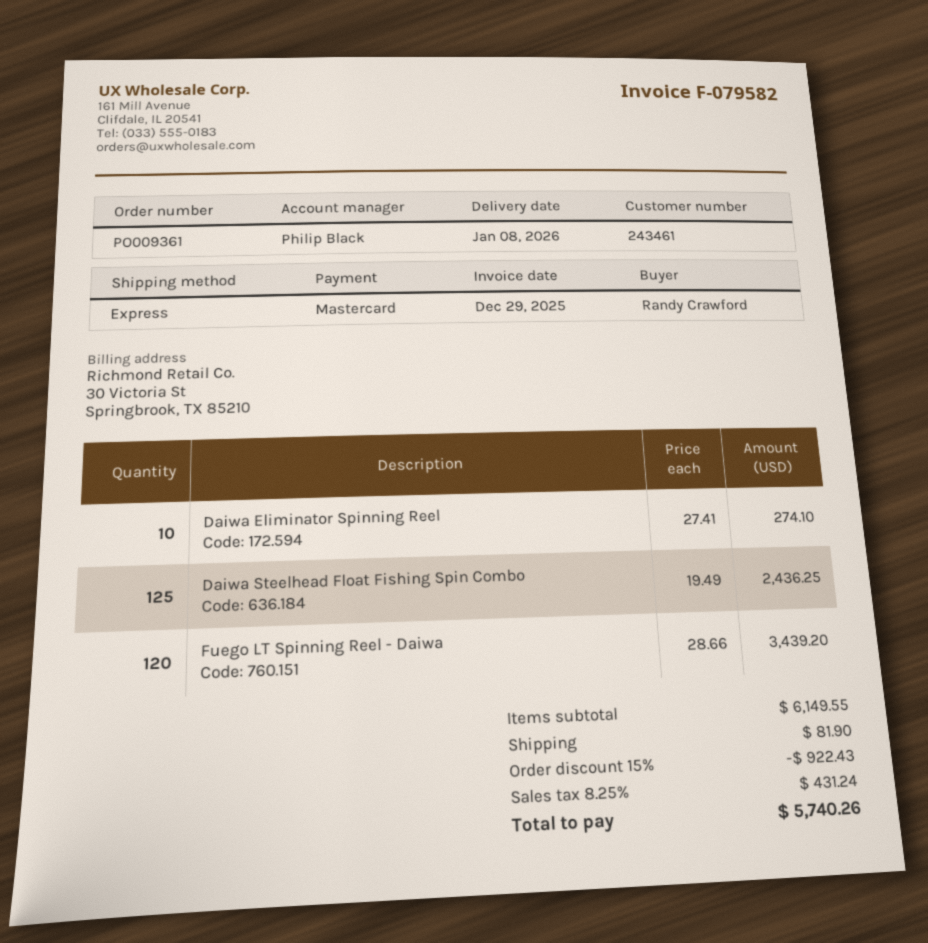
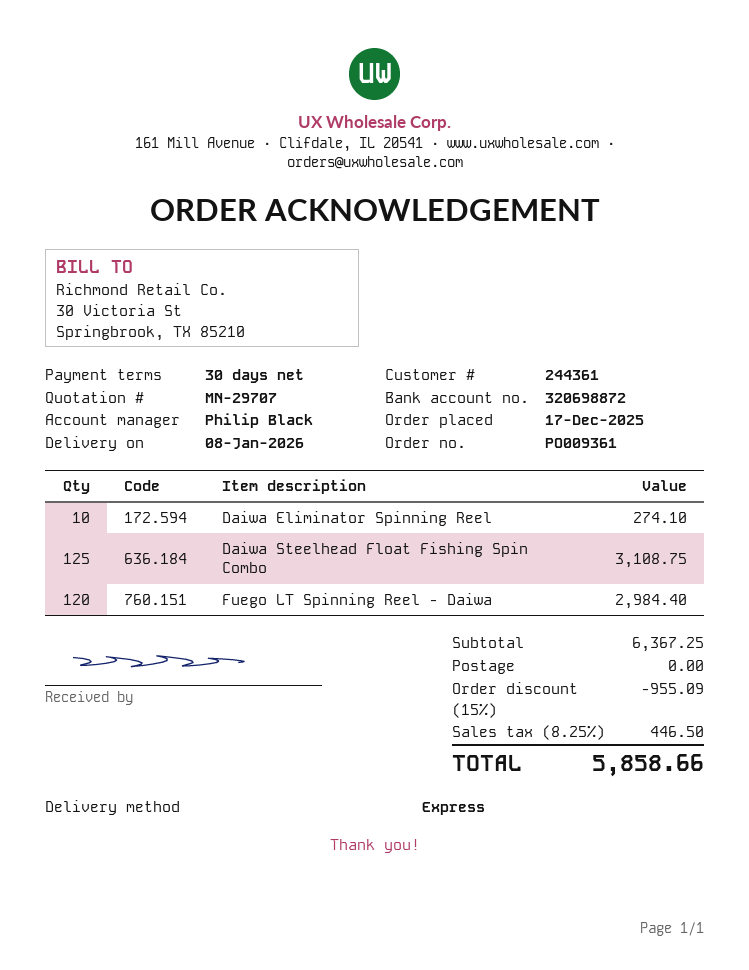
customer number: 243461 -> 244361
Daiwa Steelhead Float Fishing Spin Combo: 125 for 2436.25 -> 125 for 3108.75
Fuego LT Spinning Reel - Daiwa: 120 for 3439.20 -> 120 for 2984.40
subtotal: 6149.55 -> 6367.25
discount: 15% = 922.43 -> 15% = 955.09
shipping: 81.90 -> 0.00
tax: 8.25% = 431.24 -> 8.25% = 446.50
total: 5740.26 -> 5858.66

